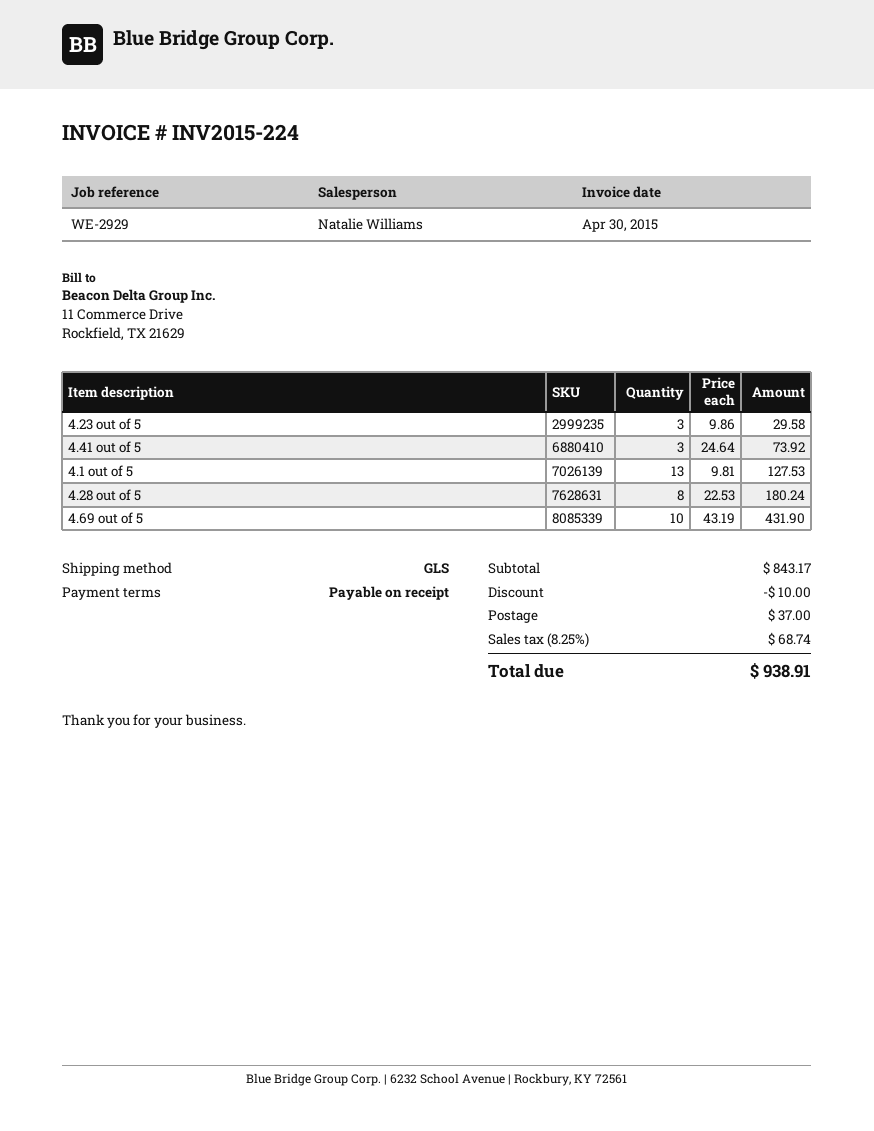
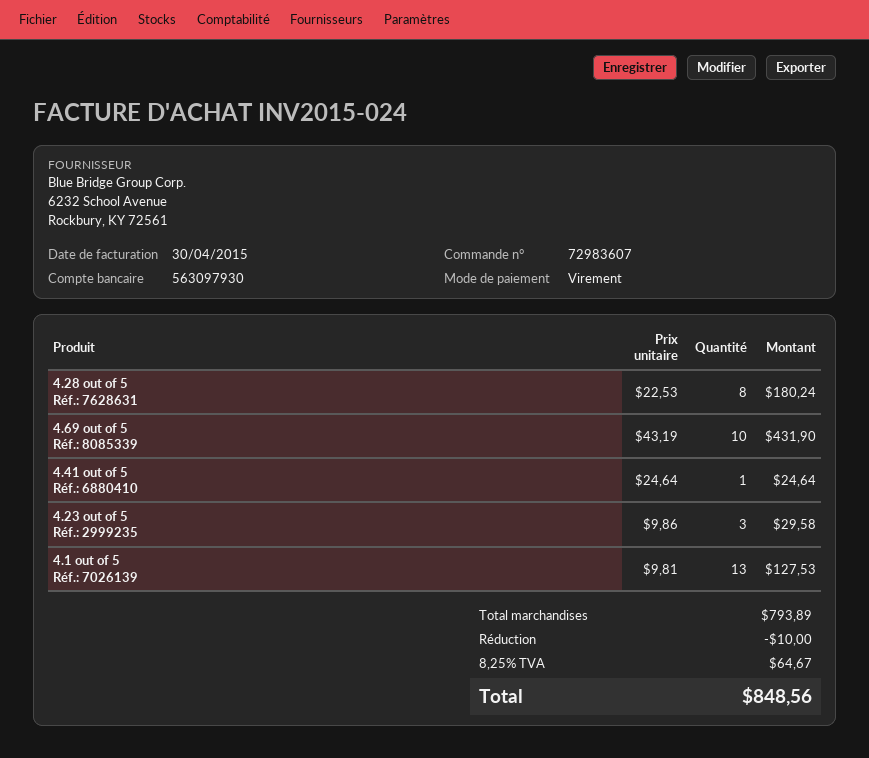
invoice number: INV2015-224 -> INV2015-024
4.41 out of 5: 3 x 24.64 = 73.92 -> 1 x 24.64 = 24.64
subtotal: 843.17 -> 793.89
shipping: 37.00 -> none
tax: 8.25% = 68.74 -> 8.25% = 64.67
total: 938.91 -> 848.56

